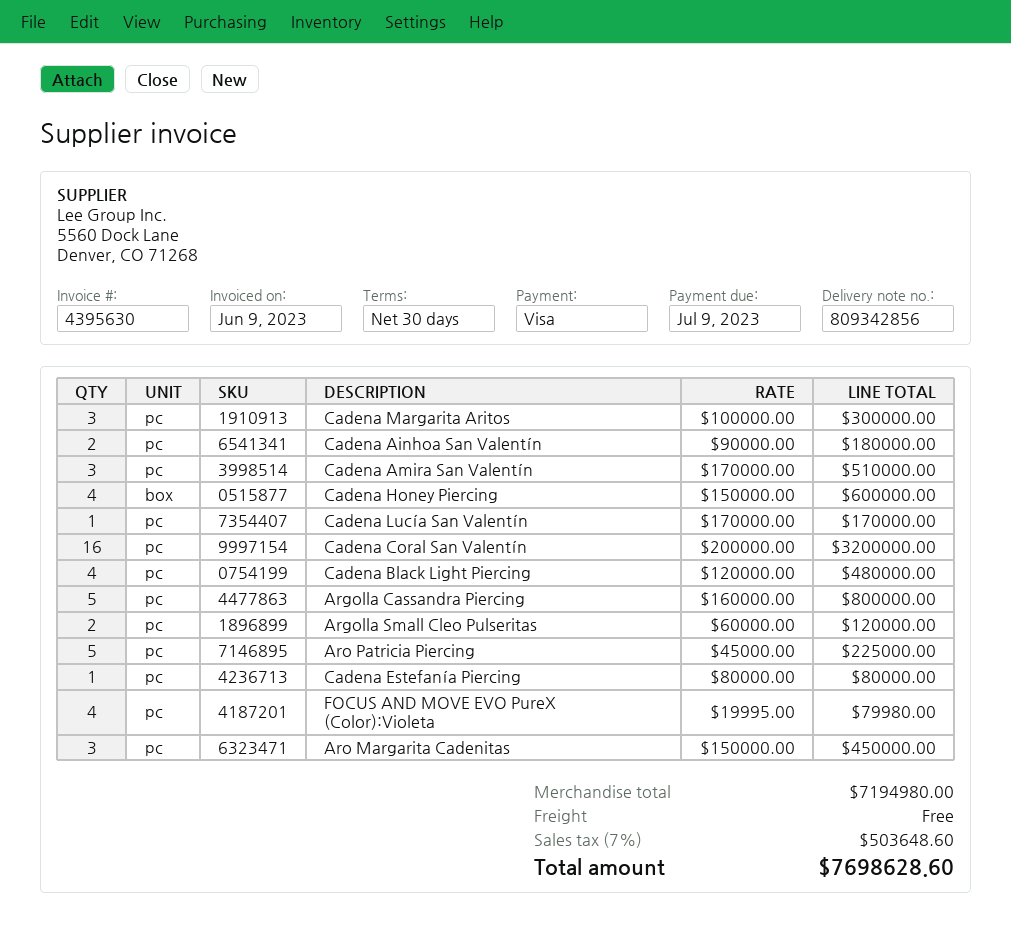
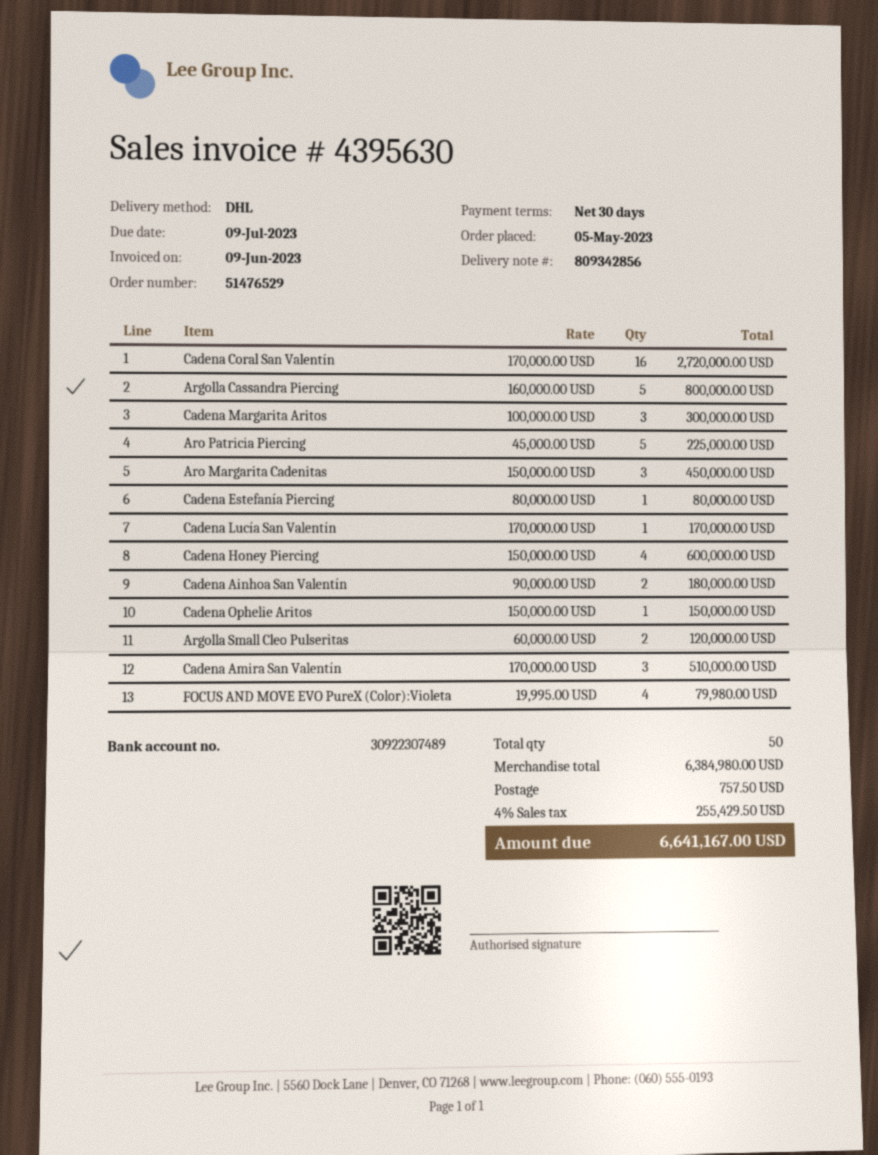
Cadena Coral San Valentín: 16 x 200000.00 = 3200000.00 -> 16 x 170000.00 = 2720000.00
Cadena Black Light Piercing: 4 x 120000.00 = 480000.00 -> none
Cadena Ophelie Aritos: none -> 1 x 150000.00 = 150000.00
subtotal: 7194980.00 -> 6384980.00
shipping: 0.00 -> 757.50
tax: 7% = 503648.60 -> 4% = 255429.50
total: 7698628.60 -> 6641167.00

